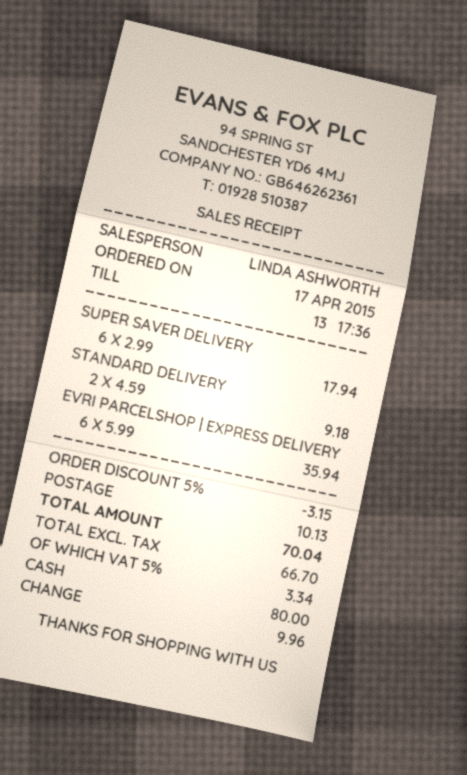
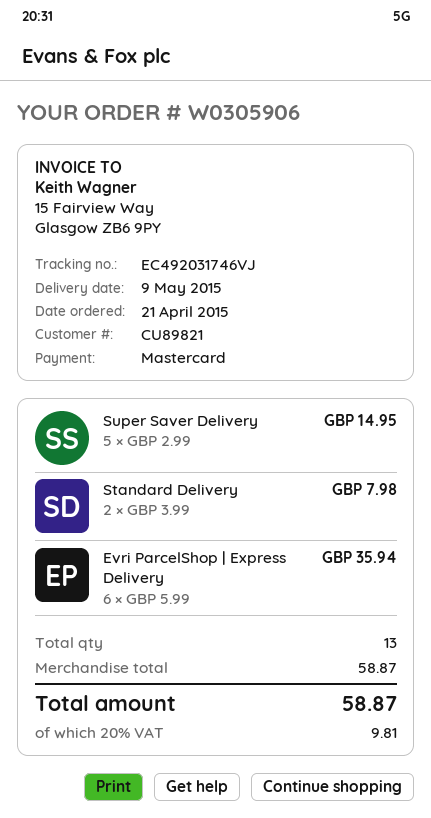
order date: 2015-04-17 -> 2015-04-21
payment method: cash -> Mastercard
SUPER SAVER DELIVERY: 6 x 2.99 = 17.94 -> 5 x 2.99 = 14.95
STANDARD DELIVERY: 2 x 4.59 = 9.18 -> 2 x 3.99 = 7.98
discount: 5% = 3.15 -> none
shipping: 10.13 -> none
tax: 5% = 3.34 -> 20% = 9.81
total: 70.04 -> 58.87

